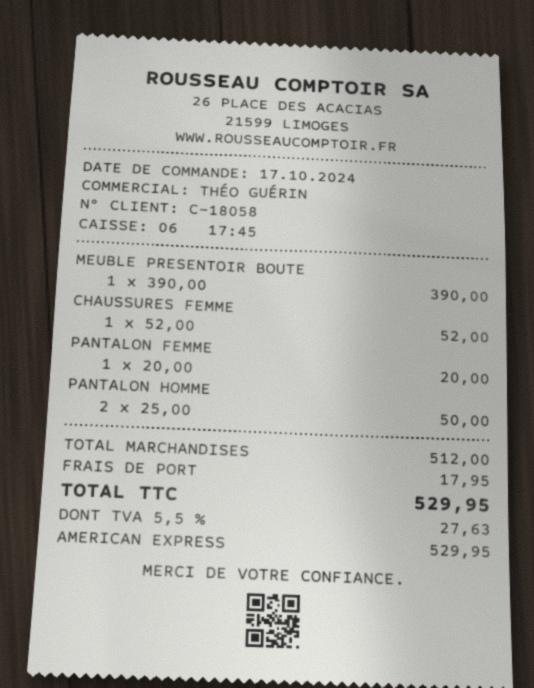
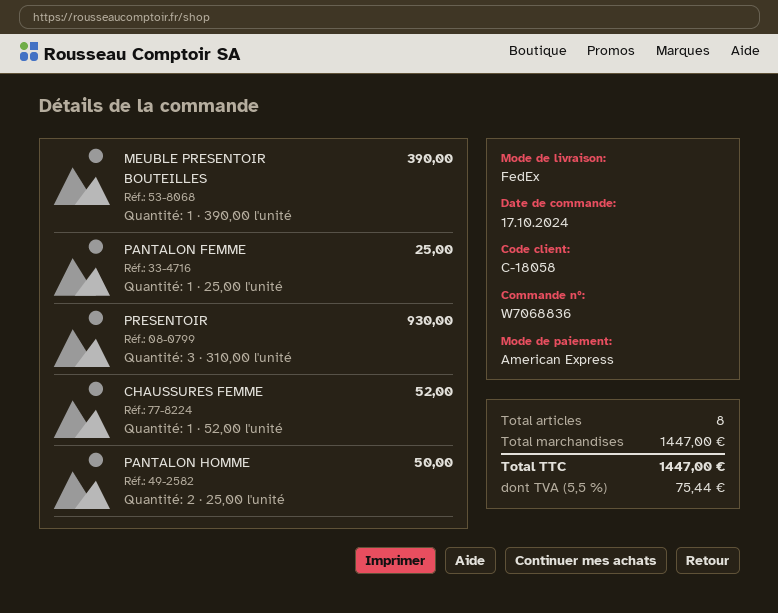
PANTALON FEMME: 1 x 20.00 = 20.00 -> 1 x 25.00 = 25.00
PRESENTOIR: none -> 3 x 310.00 = 930.00
subtotal: 512.00 -> 1447.00
shipping: 17.95 -> none
tax: 5.5% = 27.63 -> 5.5% = 75.44
total: 529.95 -> 1447.00

